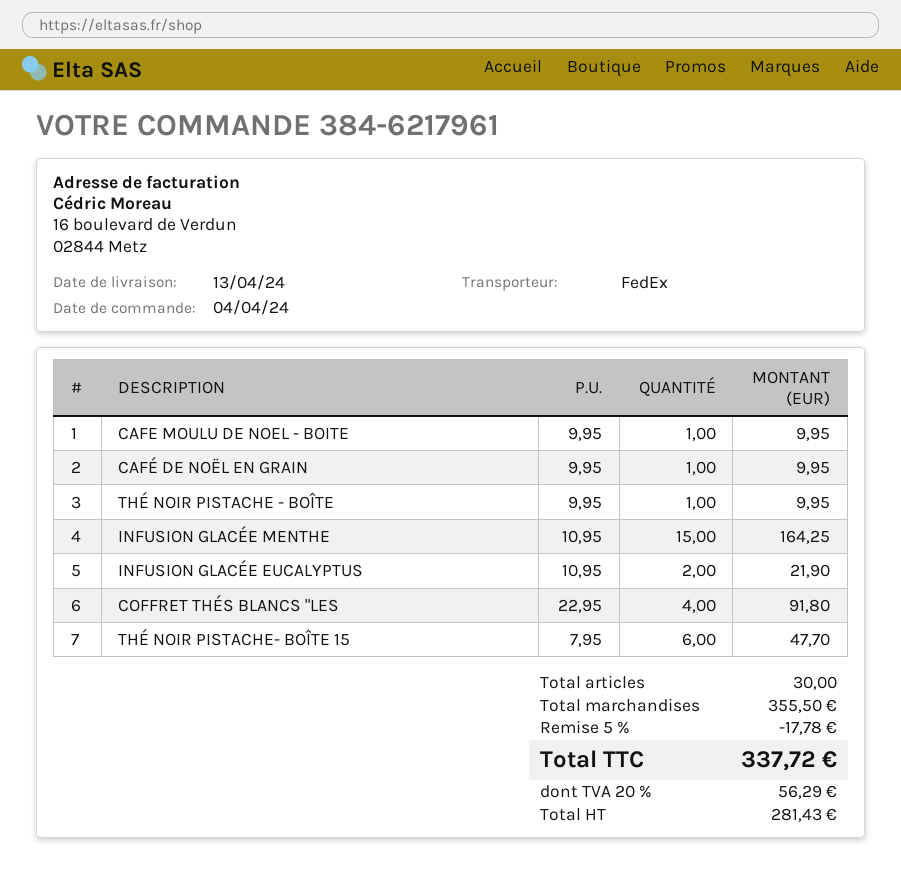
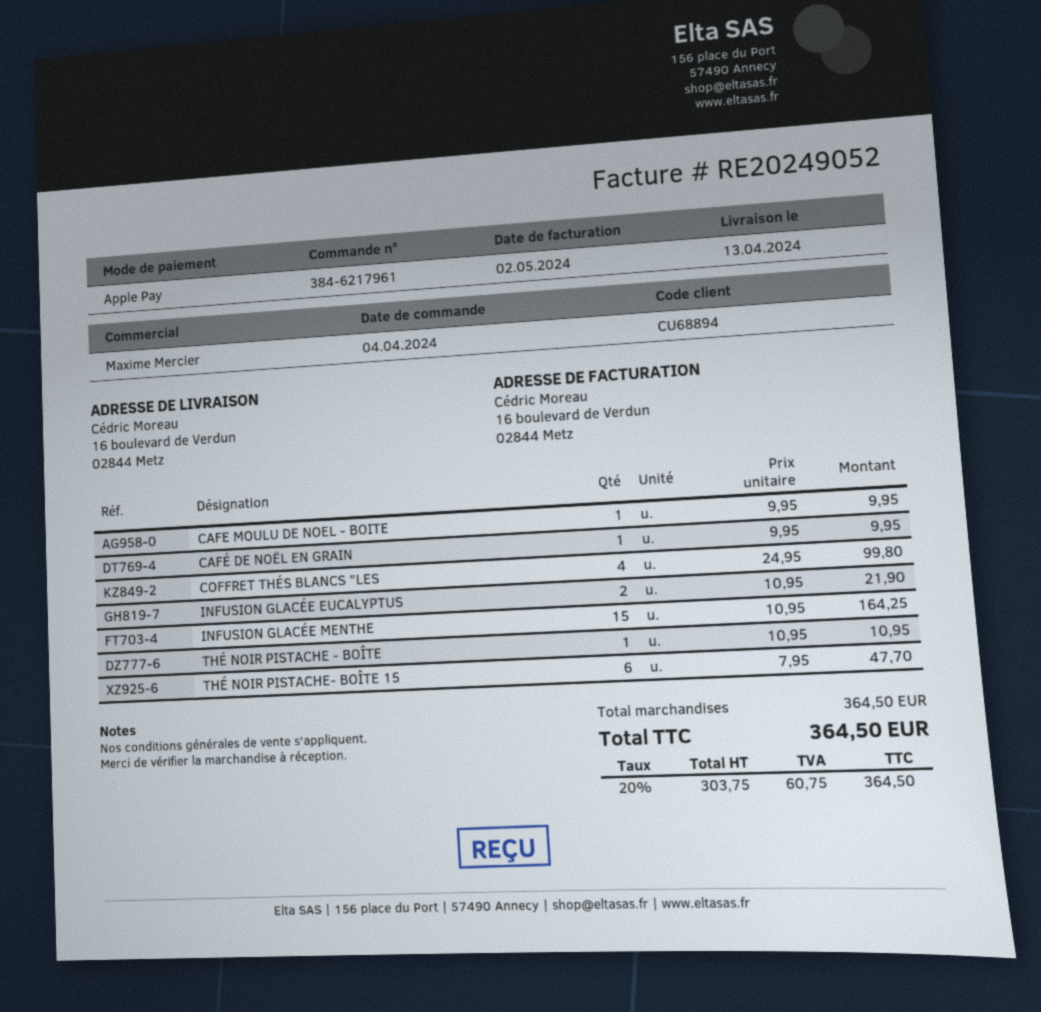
THÉ NOIR PISTACHE - BOÎTE: 1 x 9.95 = 9.95 -> 1 x 10.95 = 10.95
COFFRET THÉS BLANCS "LES: 4 x 22.95 = 91.80 -> 4 x 24.95 = 99.80
subtotal: 355.50 -> 364.50
discount: 5% = 17.78 -> none
net: 281.43 -> 303.75
tax: 20% = 56.29 -> 20% = 60.75
total: 337.72 -> 364.50

